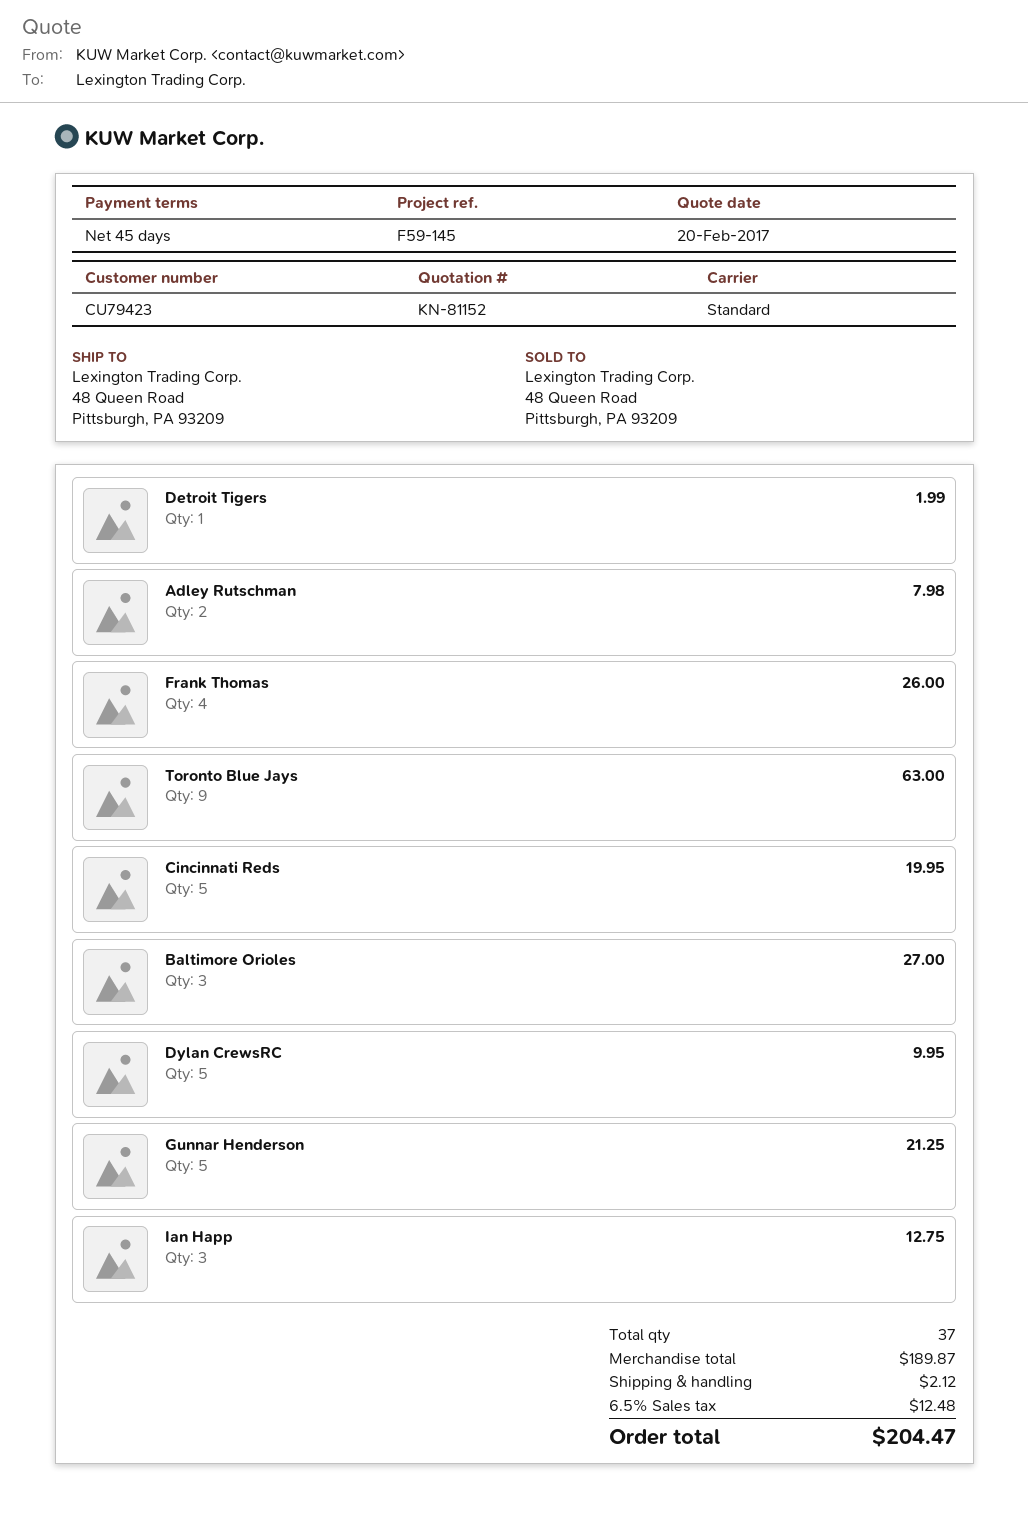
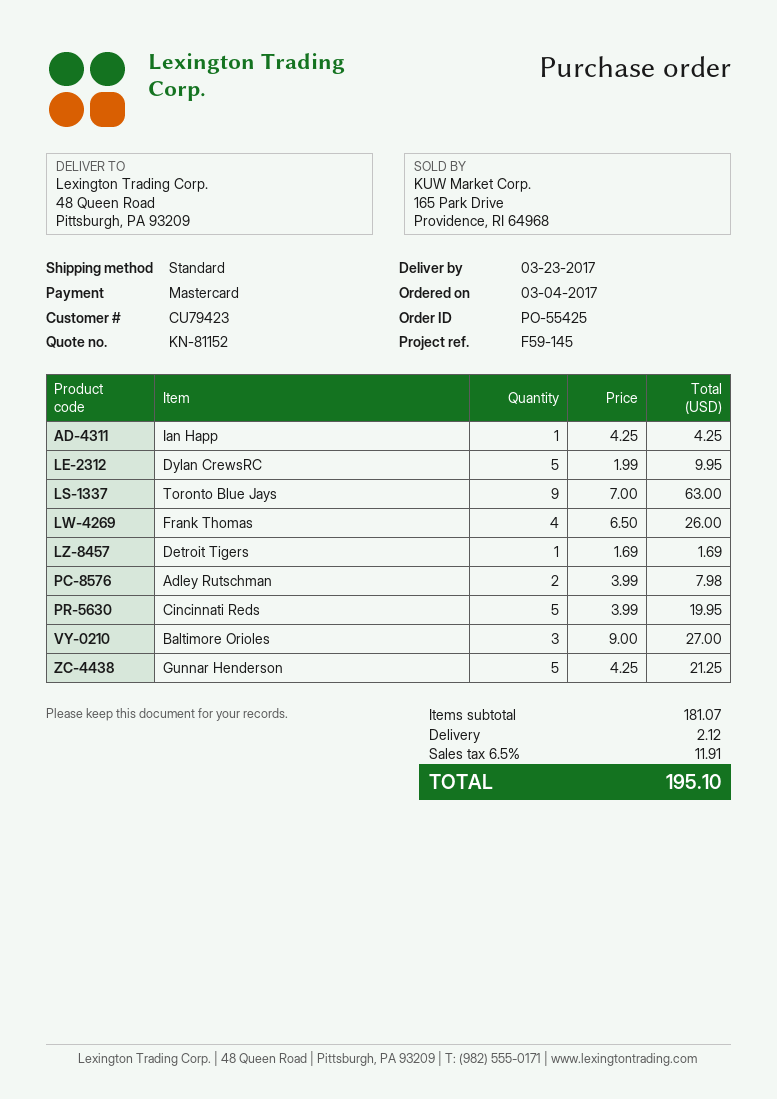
Detroit Tigers: 1 for 1.99 -> 1 for 1.69
Ian Happ: 3 for 12.75 -> 1 for 4.25
subtotal: 189.87 -> 181.07
tax: 6.5% = 12.48 -> 6.5% = 11.91
total: 204.47 -> 195.10

